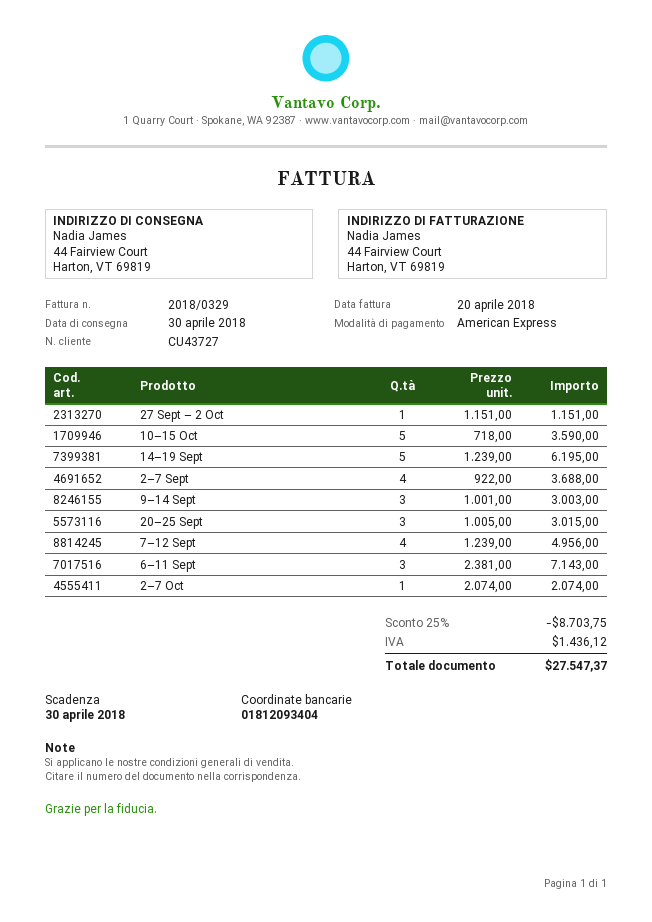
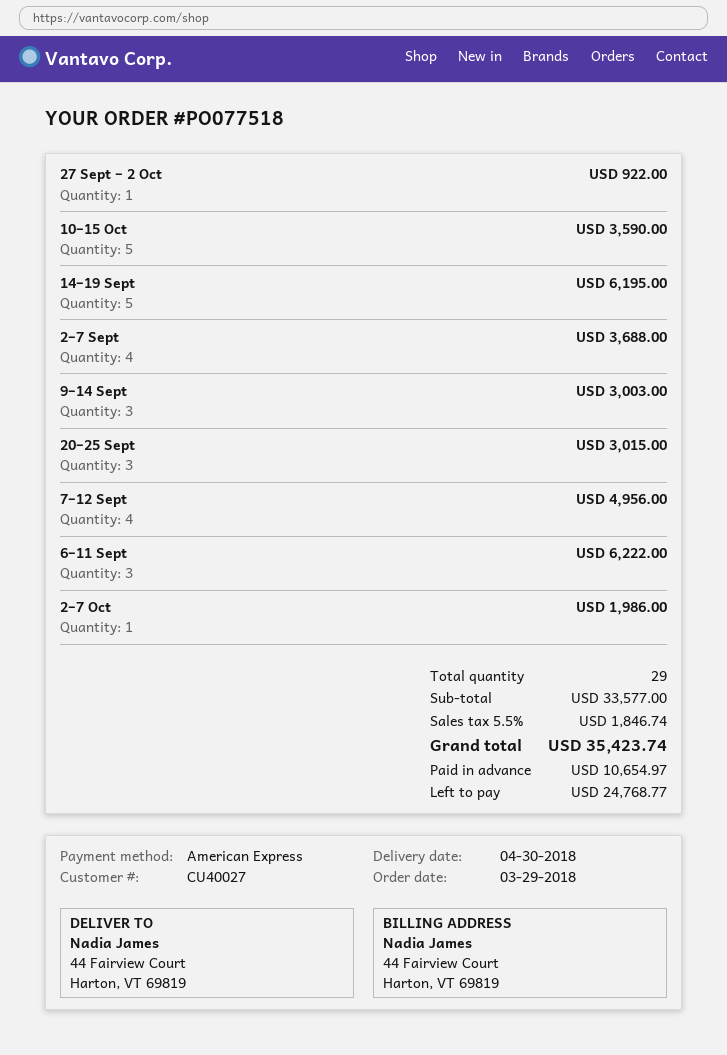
customer number: CU43727 -> CU40027
27 Sept – 2 Oct: 1 for 1151.00 -> 1 for 922.00
6–11 Sept: 3 for 7143.00 -> 3 for 6222.00
2–7 Oct: 1 for 2074.00 -> 1 for 1986.00
discount: 25% = 8703.75 -> none
tax: 1436.12 -> 1846.74
total: 27547.37 -> 35423.74

